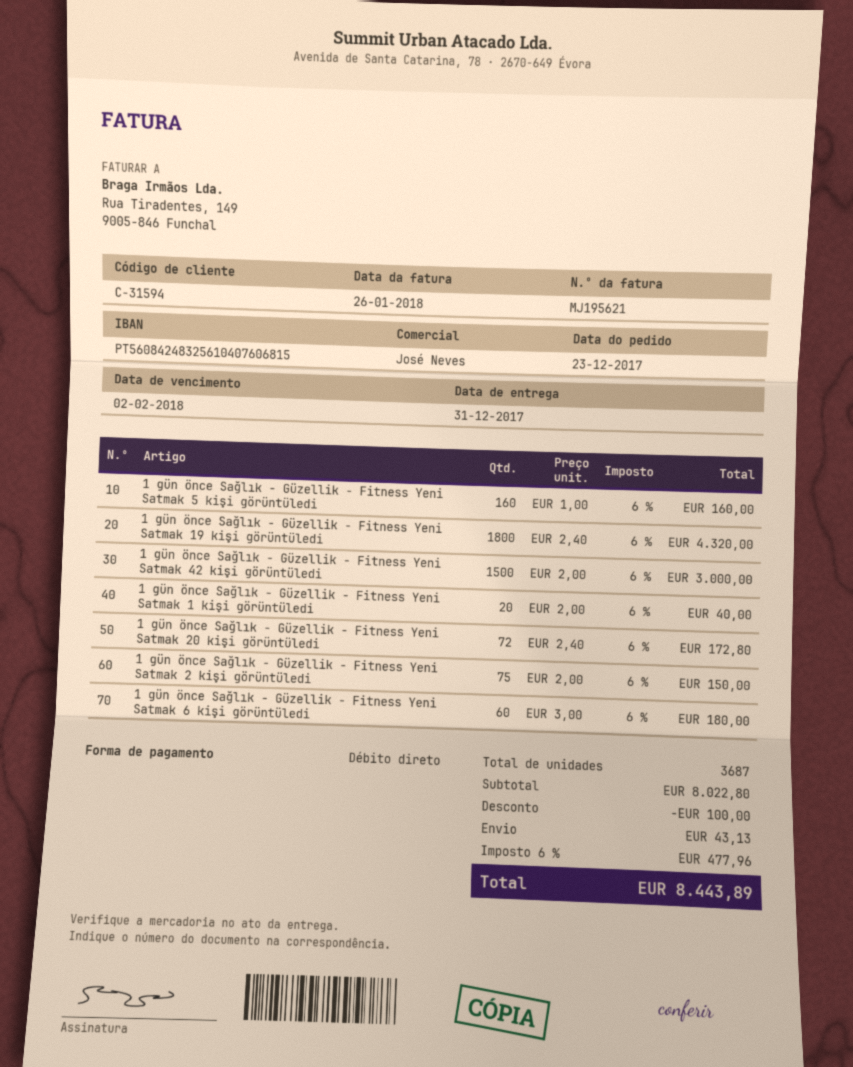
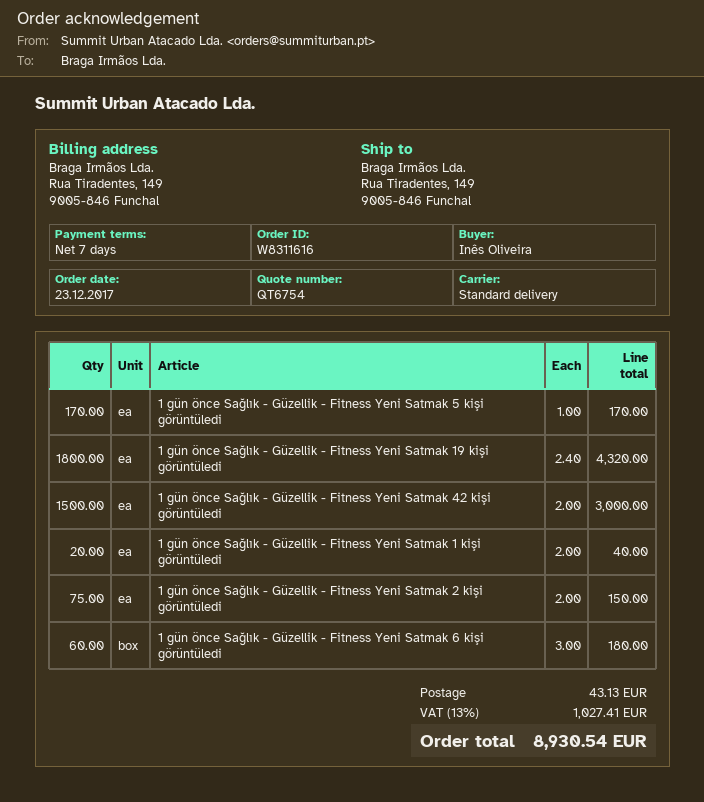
1 gün önce Sağlık - Güzellik - Fitness Yeni Satmak 5 kişi görüntüledi: 160 x 1.00 = 160.00 -> 170 x 1.00 = 170.00
1 gün önce Sağlık - Güzellik - Fitness Yeni Satmak 20 kişi görüntüledi: 72 x 2.40 = 172.80 -> none
discount: 100.00 -> none
tax: 6% = 477.96 -> 13% = 1027.41
total: 8443.89 -> 8930.54

